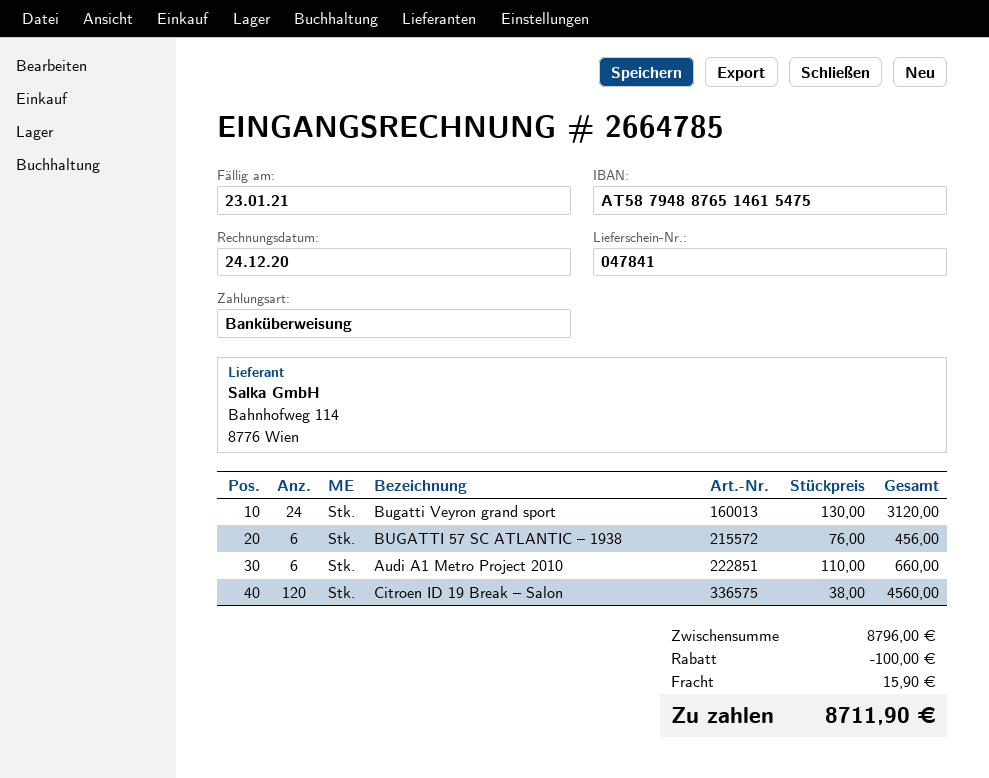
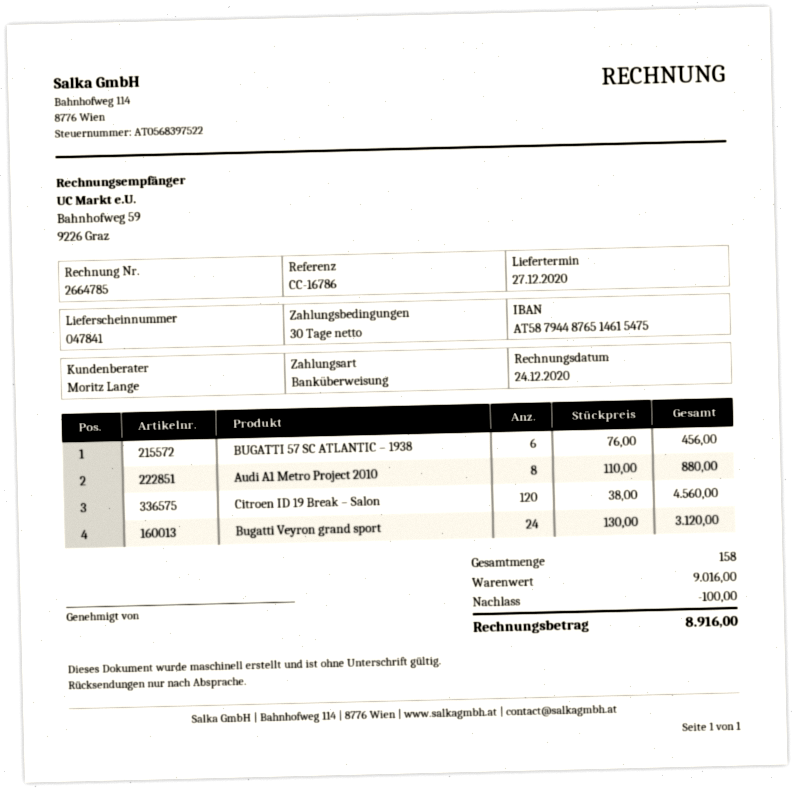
bank account: AT587948876514615475 -> AT587944876514615475
Audi A1 Metro Project 2010: 6 x 110.00 = 660.00 -> 8 x 110.00 = 880.00
subtotal: 8796.00 -> 9016.00
shipping: 15.90 -> none
total: 8711.90 -> 8916.00

